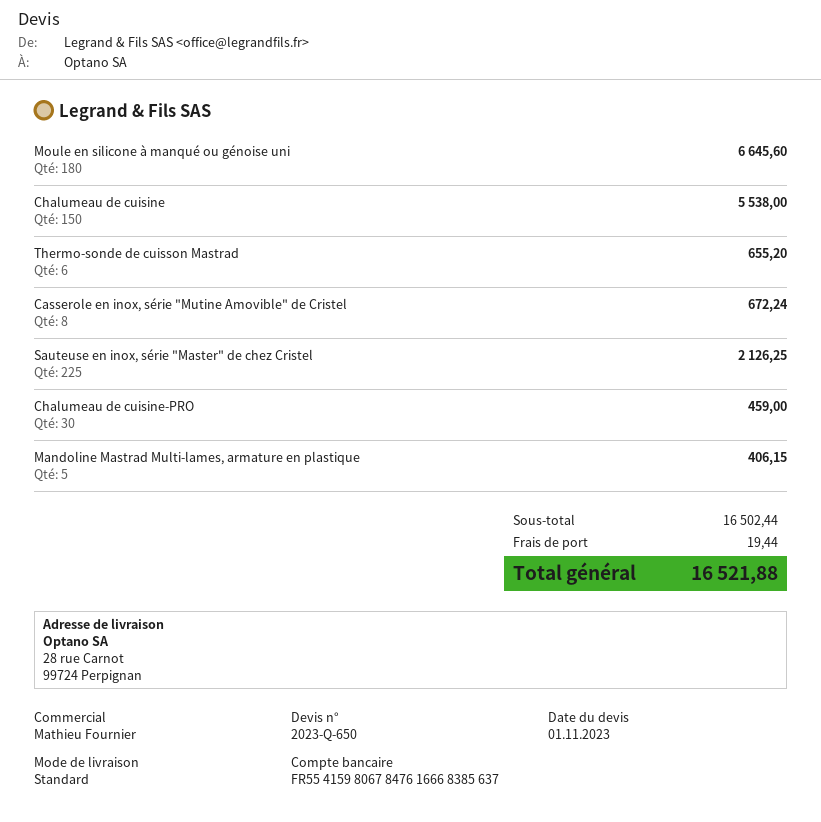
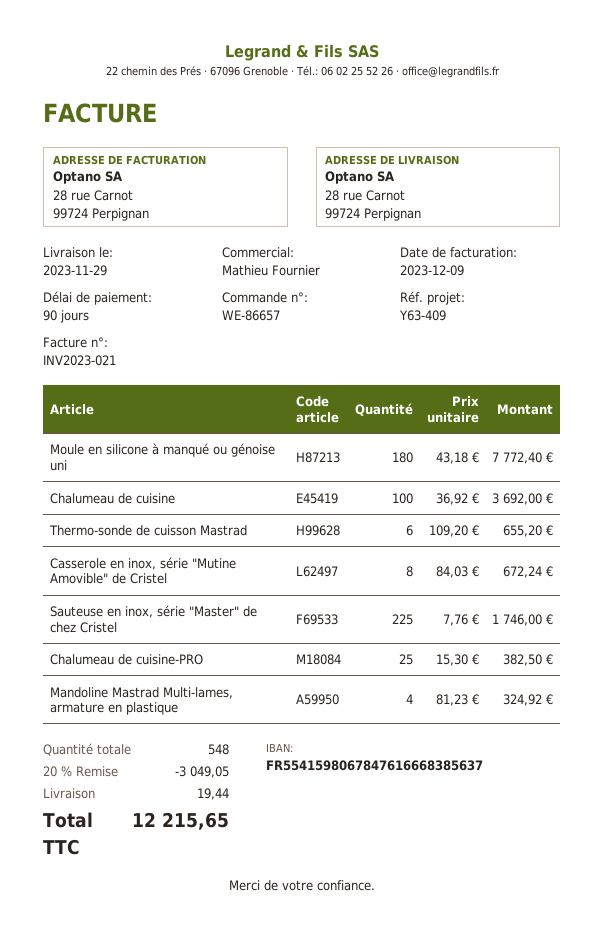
Moule en silicone à manqué ou génoise uni: 180 for 6645.60 -> 180 for 7772.40
Chalumeau de cuisine: 150 for 5538.00 -> 100 for 3692.00
Sauteuse en inox, série "Master" de chez Cristel: 225 for 2126.25 -> 225 for 1746.00
Chalumeau de cuisine-PRO: 30 for 459.00 -> 25 for 382.50
Mandoline Mastrad Multi-lames, armature en plastique: 5 for 406.15 -> 4 for 324.92
discount: none -> 20% = 3049.05
total: 16521.88 -> 12215.65

